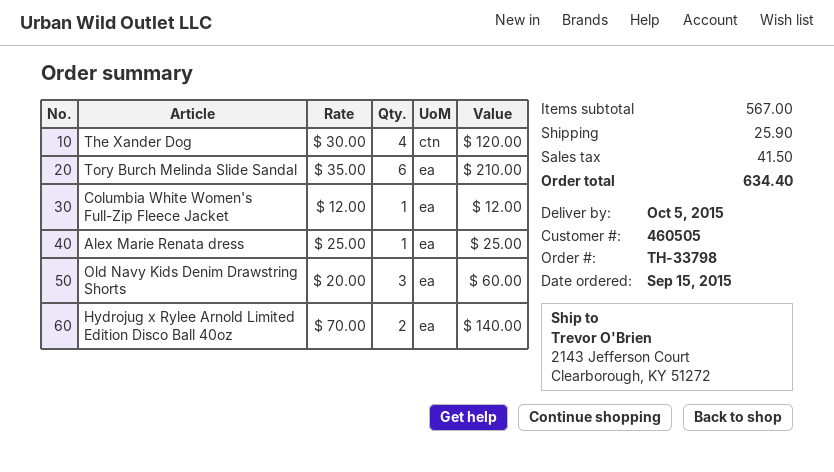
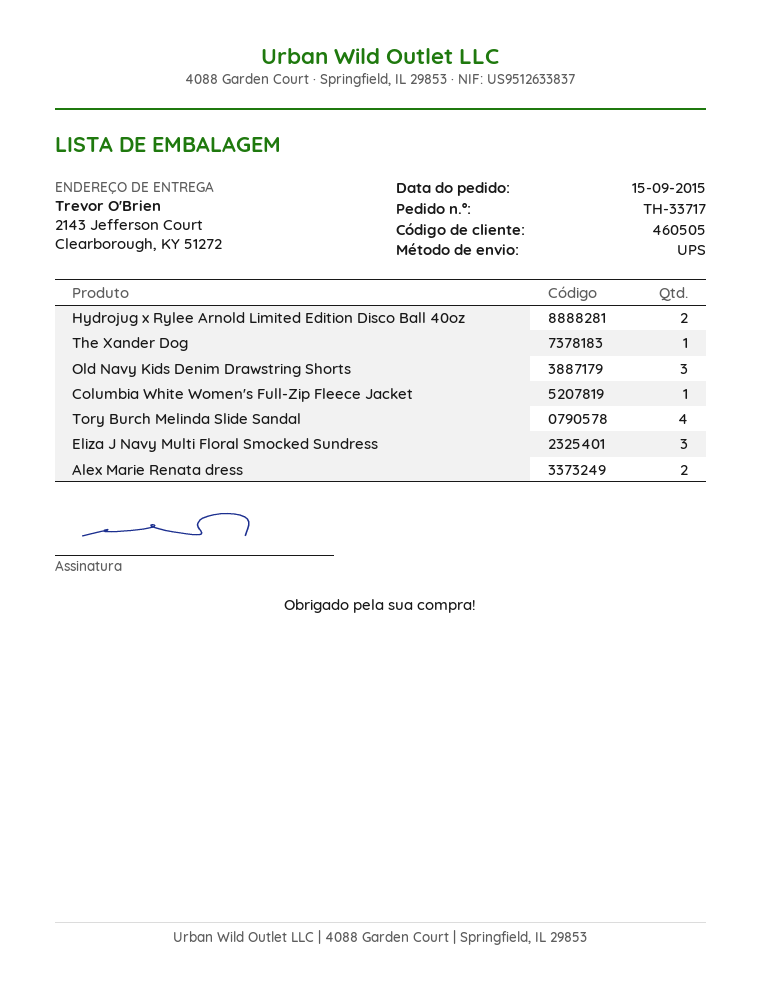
order number: TH-33798 -> TH-33717
The Xander Dog: 4 -> 1
Tory Burch Melinda Slide Sandal: 6 -> 4
Alex Marie Renata dress: 1 -> 2
Eliza J Navy Multi Floral Smocked Sundress: none -> 3

